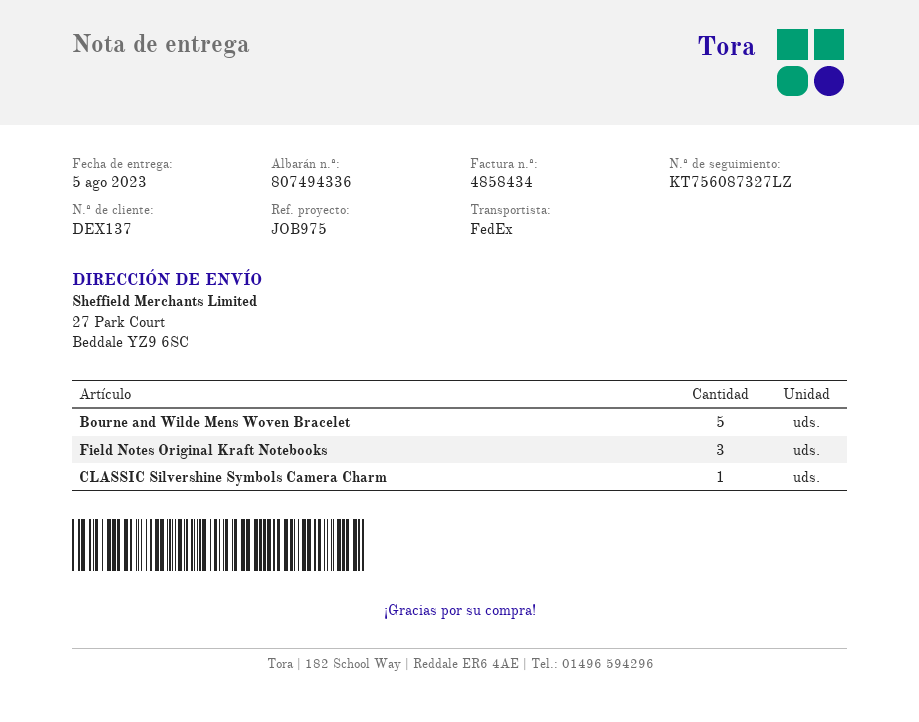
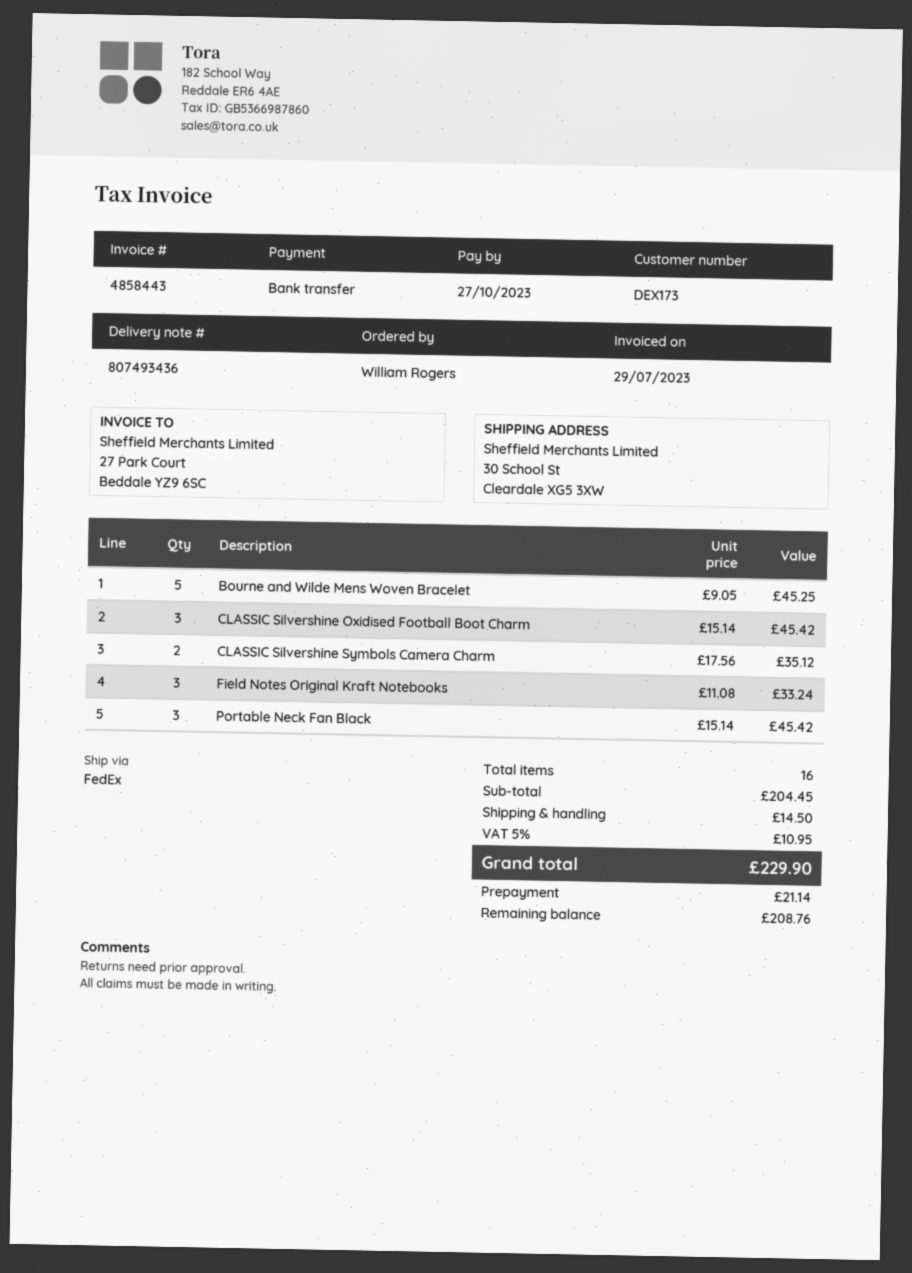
delivery note number: 807494336 -> 807493436
invoice number: 4858434 -> 4858443
customer number: DEX137 -> DEX173
ship to: 27 Park Court, Beddale YZ9 6SC -> 30 School St, Cleardale XG5 3XW
CLASSIC Silvershine Symbols Camera Charm: 1 -> 2
CLASSIC Silvershine Oxidised Football Boot Charm: none -> 3
Portable Neck Fan Black: none -> 3

